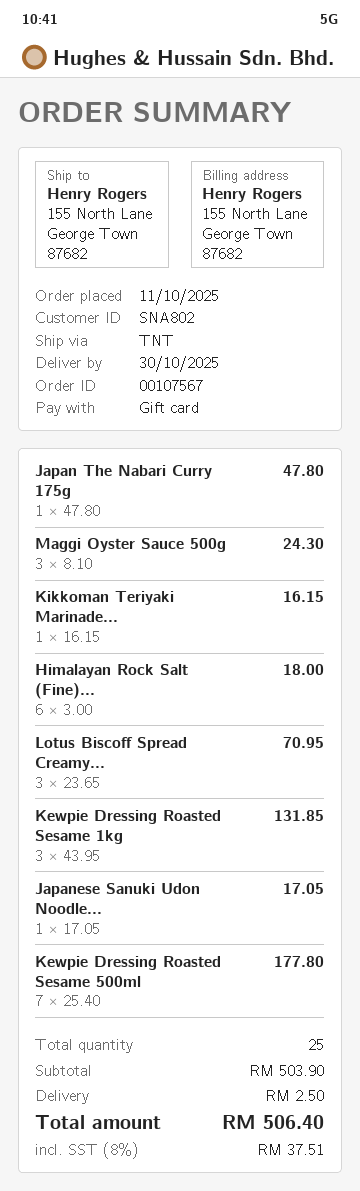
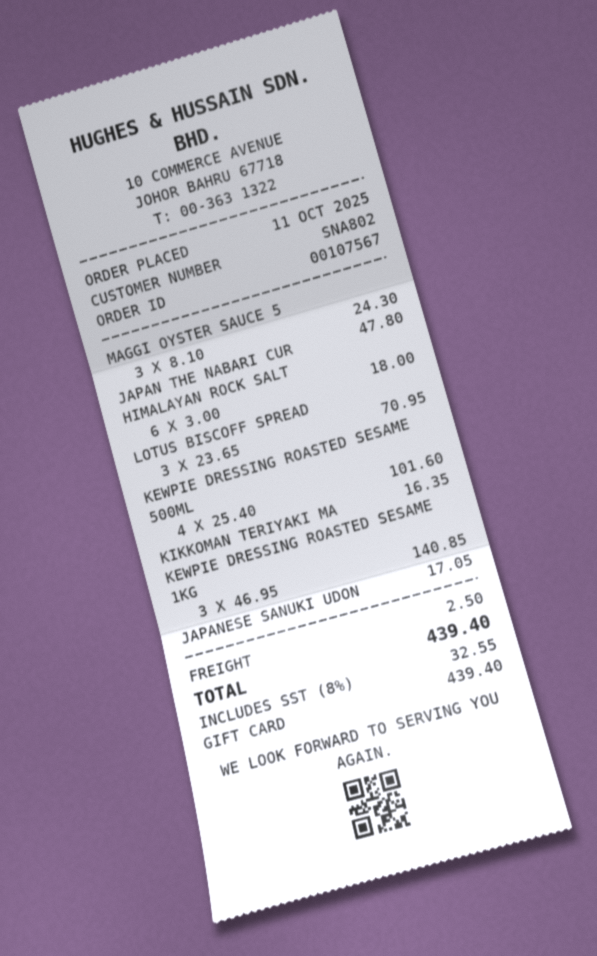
Kikkoman Teriyaki Marinade...: 1 x 16.15 = 16.15 -> 1 x 16.35 = 16.35
Kewpie Dressing Roasted Sesame 1kg: 3 x 43.95 = 131.85 -> 3 x 46.95 = 140.85
Kewpie Dressing Roasted Sesame 500ml: 7 x 25.40 = 177.80 -> 4 x 25.40 = 101.60
tax: 8% = 37.51 -> 8% = 32.55
total: 506.40 -> 439.40

